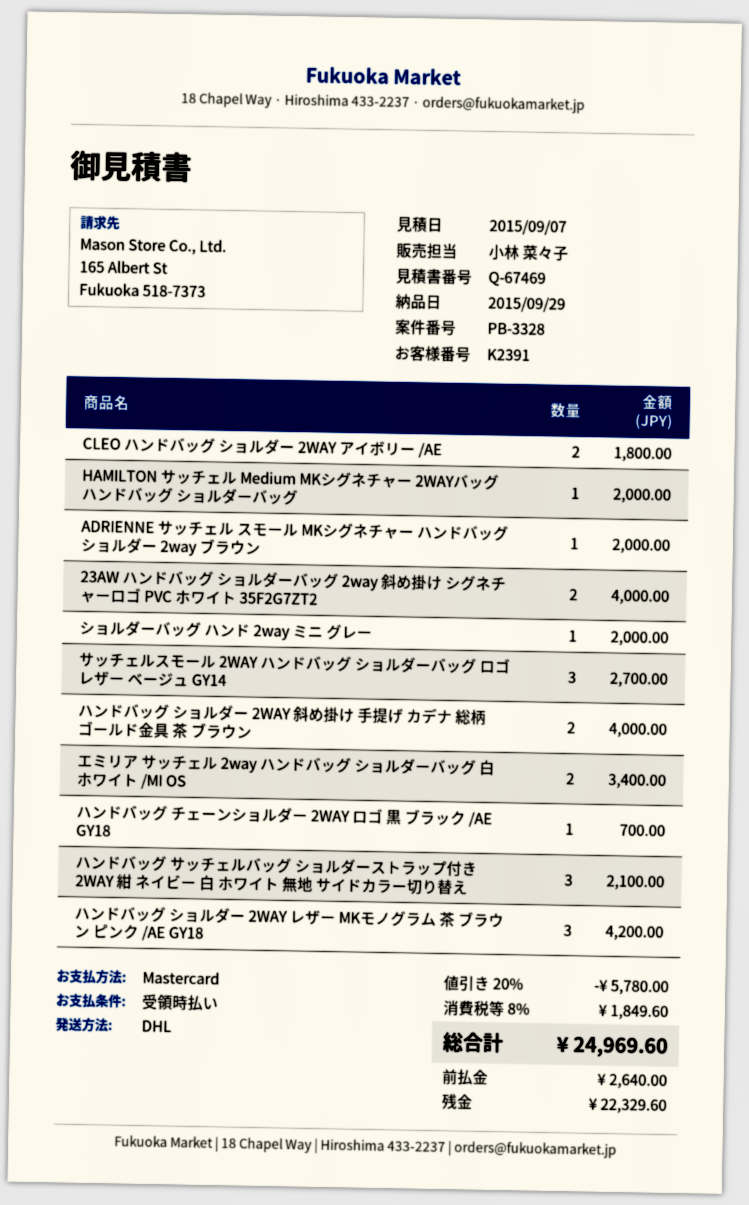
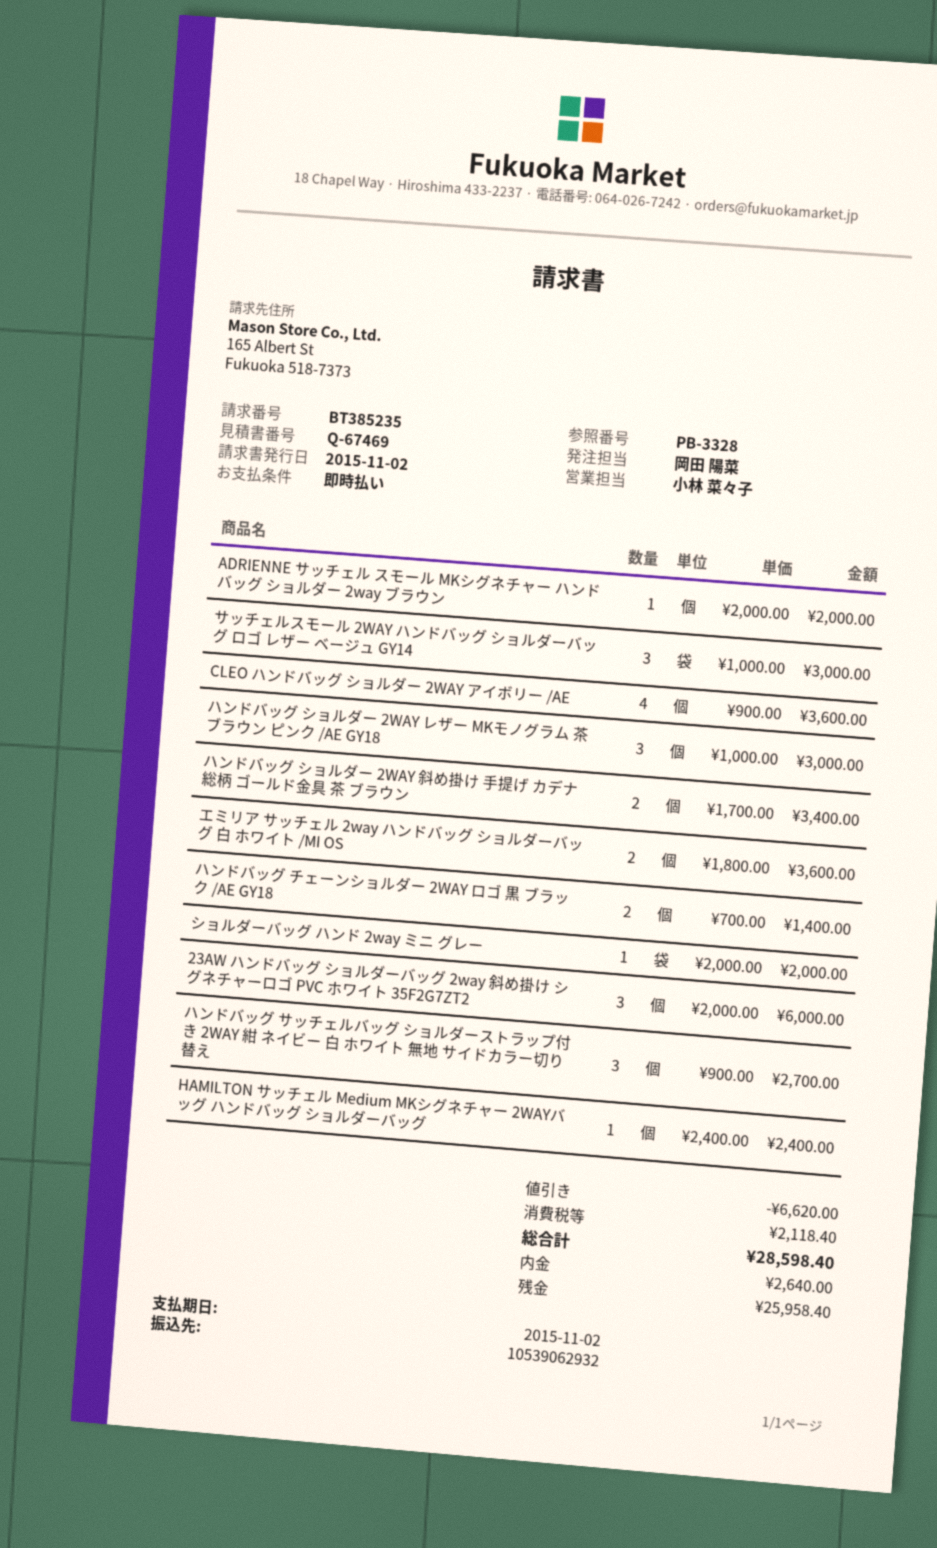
CLEO ハンドバッグ ショルダー 2WAY アイボリー /AE: 2 for 1800.00 -> 4 for 3600.00
HAMILTON サッチェル Medium MKシグネチャー 2WAYバッグ ハンドバッグ ショルダーバッグ: 1 for 2000.00 -> 1 for 2400.00
23AW ハンドバッグ ショルダーバッグ 2way 斜め掛け シグネチャーロゴ PVC ホワイト 35F2G7ZT2: 2 for 4000.00 -> 3 for 6000.00
サッチェルスモール 2WAY ハンドバッグ ショルダーバッグ ロゴ レザー ベージュ GY14: 3 for 2700.00 -> 3 for 3000.00
ハンドバッグ ショルダー 2WAY 斜め掛け 手提げ カデナ 総柄 ゴールド金具 茶 ブラウン: 2 for 4000.00 -> 2 for 3400.00
エミリア サッチェル 2way ハンドバッグ ショルダーバッグ 白 ホワイト /MI OS: 2 for 3400.00 -> 2 for 3600.00
ハンドバッグ チェーンショルダー 2WAY ロゴ 黒 ブラック /AE GY18: 1 for 700.00 -> 2 for 1400.00
ハンドバッグ サッチェルバッグ ショルダーストラップ付き 2WAY 紺 ネイビー 白 ホワイト 無地 サイドカラー切り替え: 3 for 2100.00 -> 3 for 2700.00
ハンドバッグ ショルダー 2WAY レザー MKモノグラム 茶 ブラウン ピンク /AE GY18: 3 for 4200.00 -> 3 for 3000.00
discount: 5780.00 -> 6620.00
tax: 1849.60 -> 2118.40
total: 24969.60 -> 28598.40
balance: 22329.60 -> 25958.40

